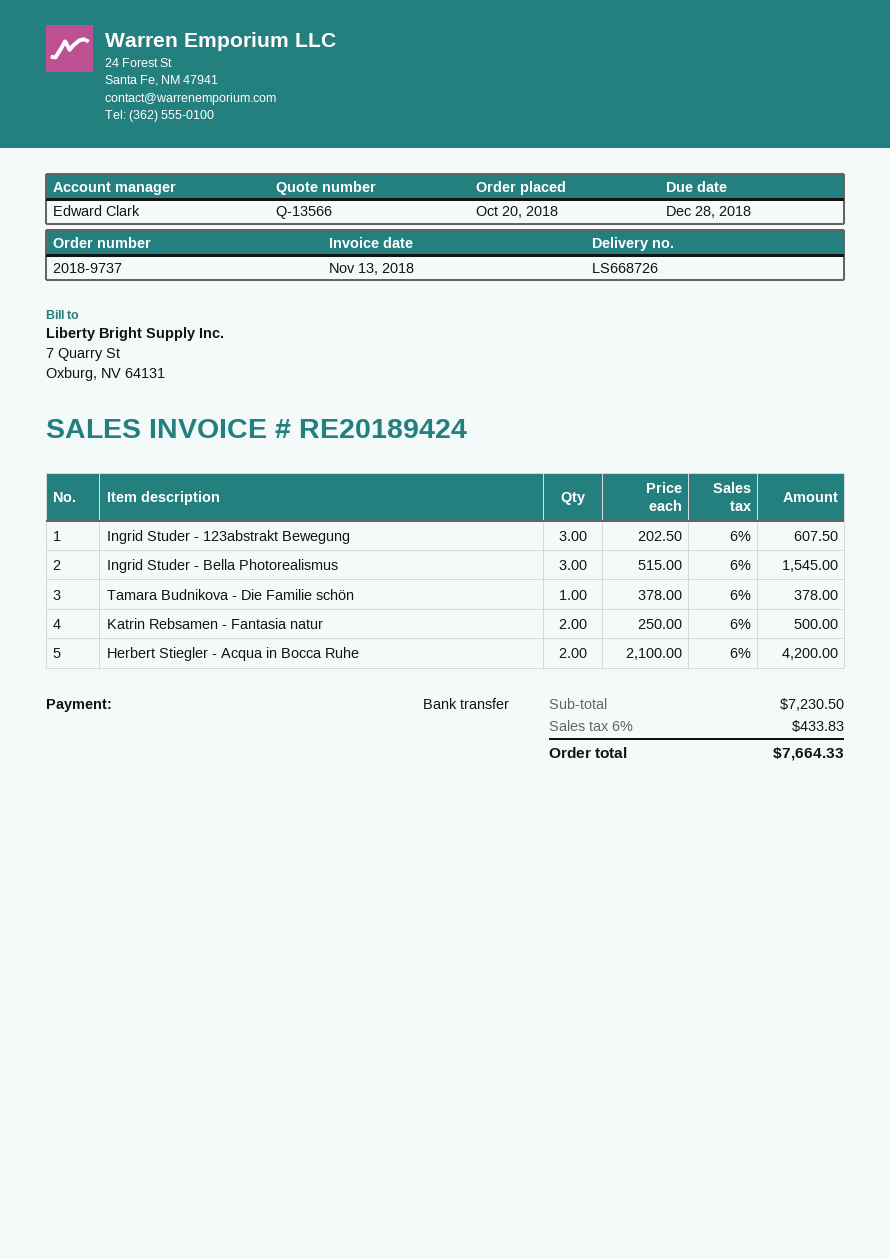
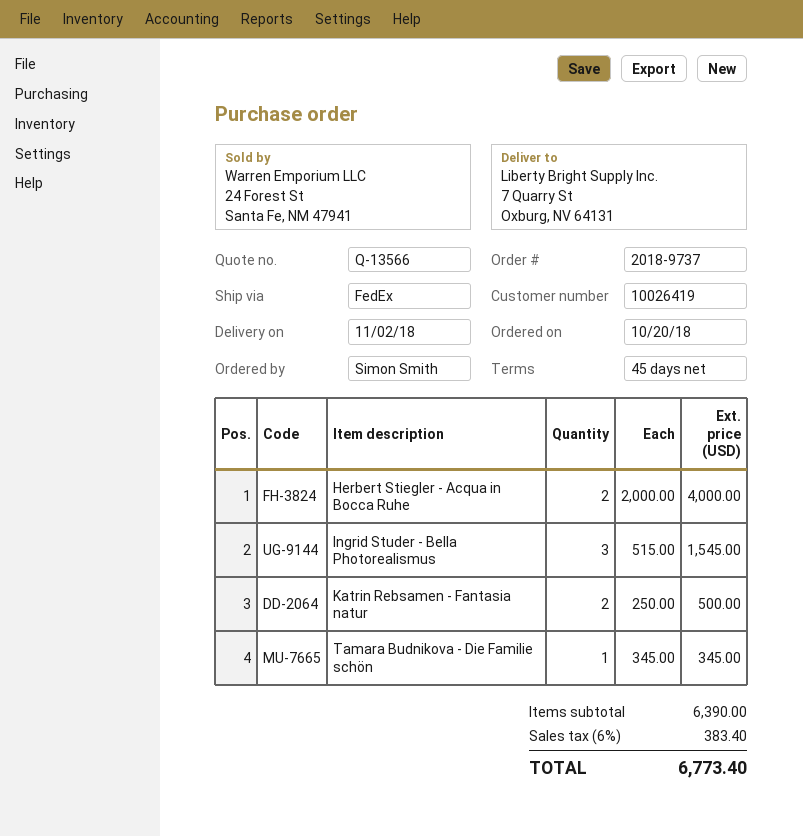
Ingrid Studer - 123abstrakt Bewegung: 3 x 202.50 = 607.50 -> none
Tamara Budnikova - Die Familie schön: 1 x 378.00 = 378.00 -> 1 x 345.00 = 345.00
Herbert Stiegler - Acqua in Bocca Ruhe: 2 x 2100.00 = 4200.00 -> 2 x 2000.00 = 4000.00
subtotal: 7230.50 -> 6390.00
tax: 6% = 433.83 -> 6% = 383.40
total: 7664.33 -> 6773.40

